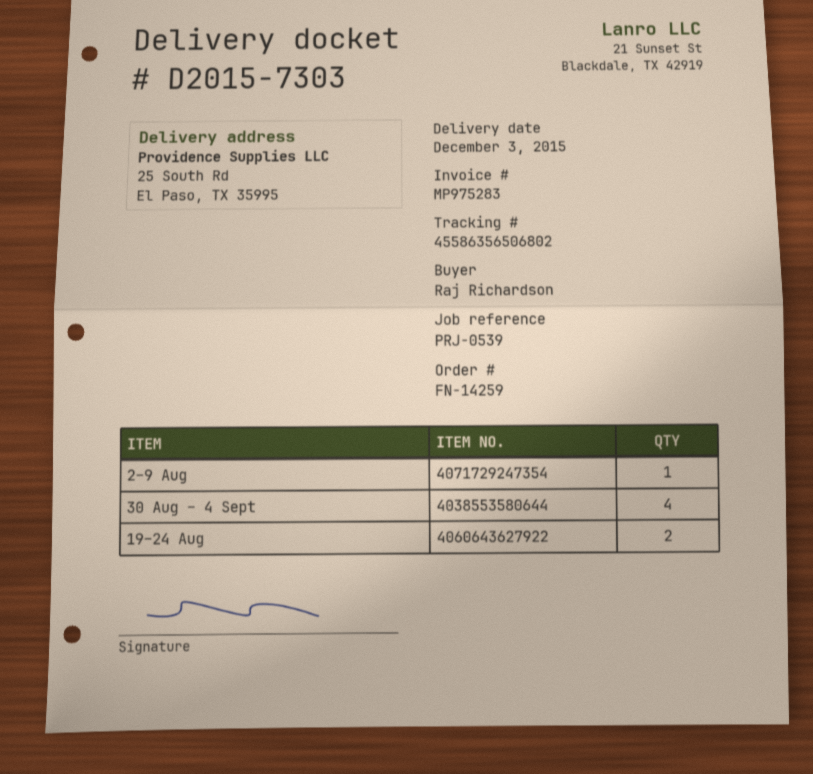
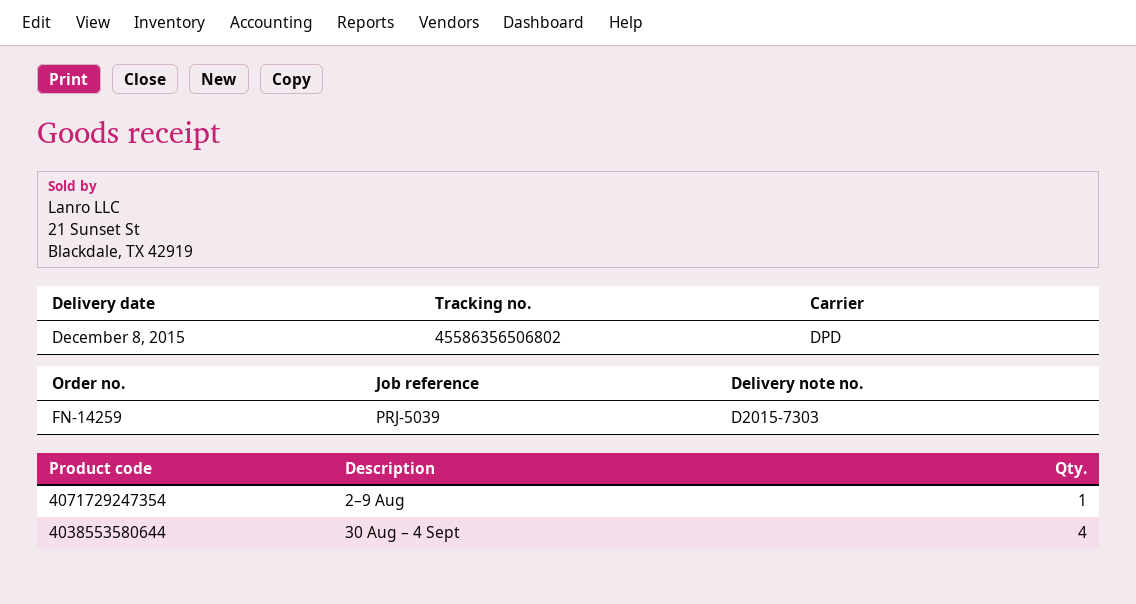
delivery date: 2015-12-03 -> 2015-12-08
reference: PRJ-0539 -> PRJ-5039
19–24 Aug: 2 -> none

